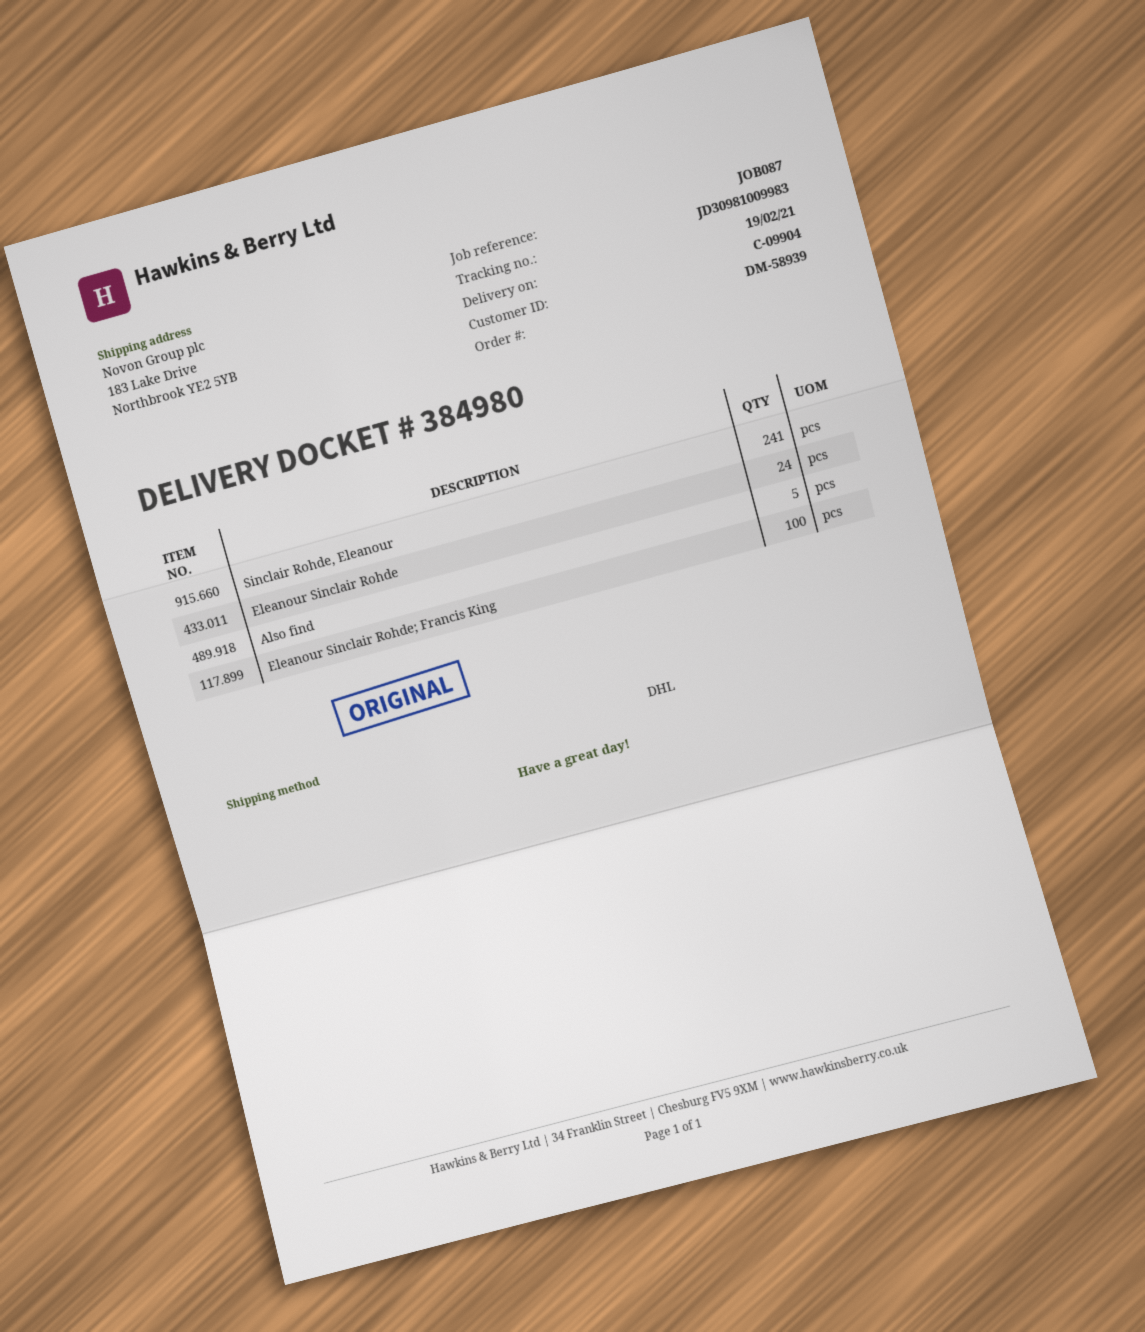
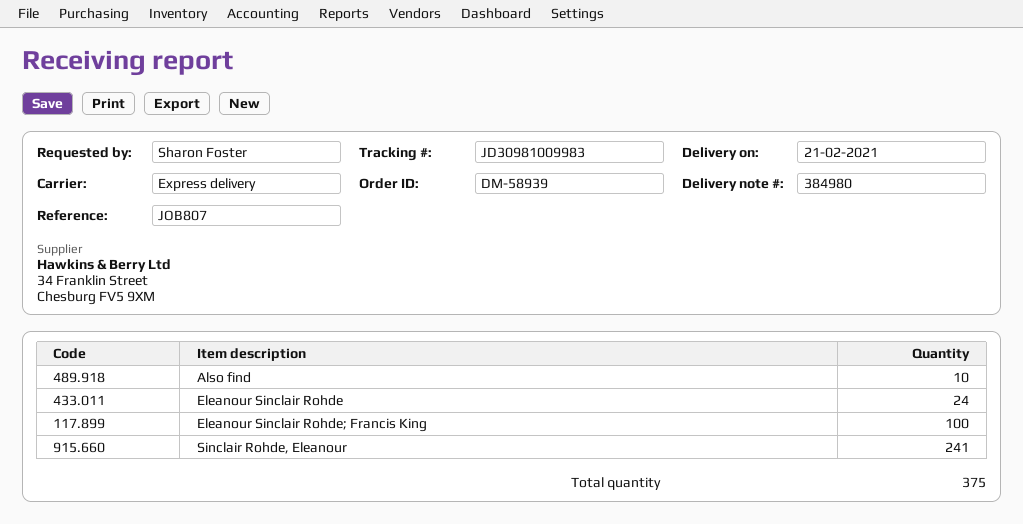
delivery date: 2021-02-19 -> 2021-02-21
reference: JOB087 -> JOB807
shipping method: DHL -> express
Also find: 5 -> 10

